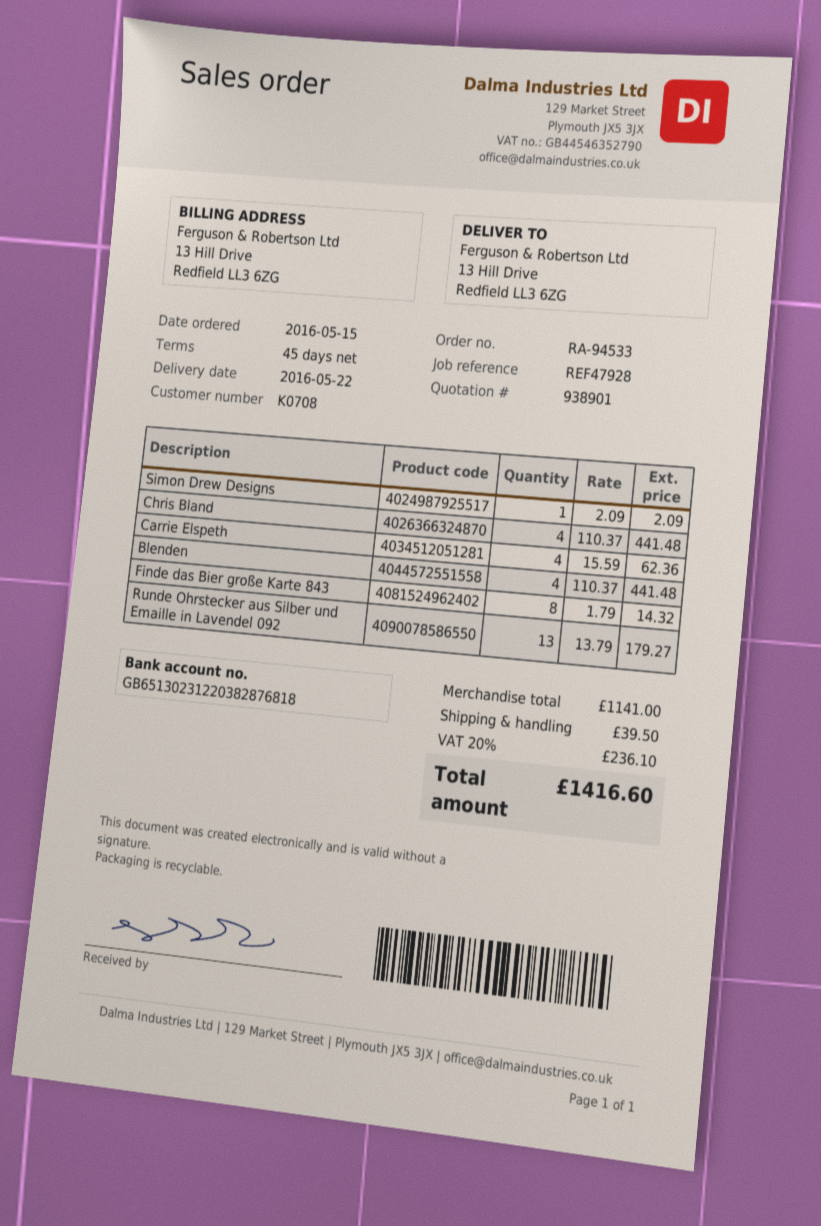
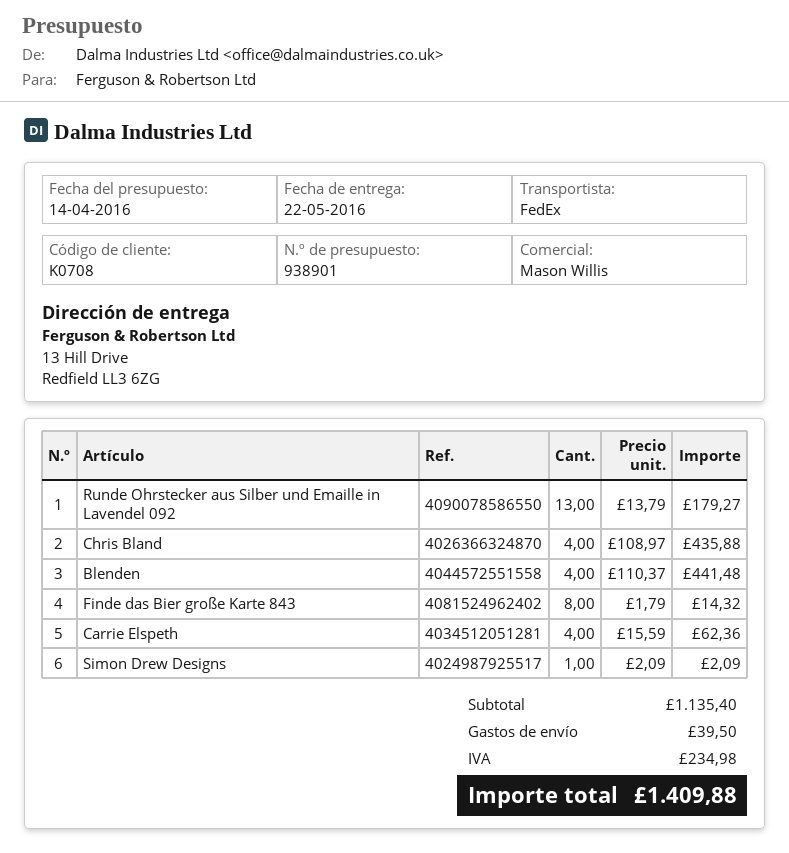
Chris Bland: 4 x 110.37 = 441.48 -> 4 x 108.97 = 435.88
subtotal: 1141.00 -> 1135.40
tax: 236.10 -> 234.98
total: 1416.60 -> 1409.88

